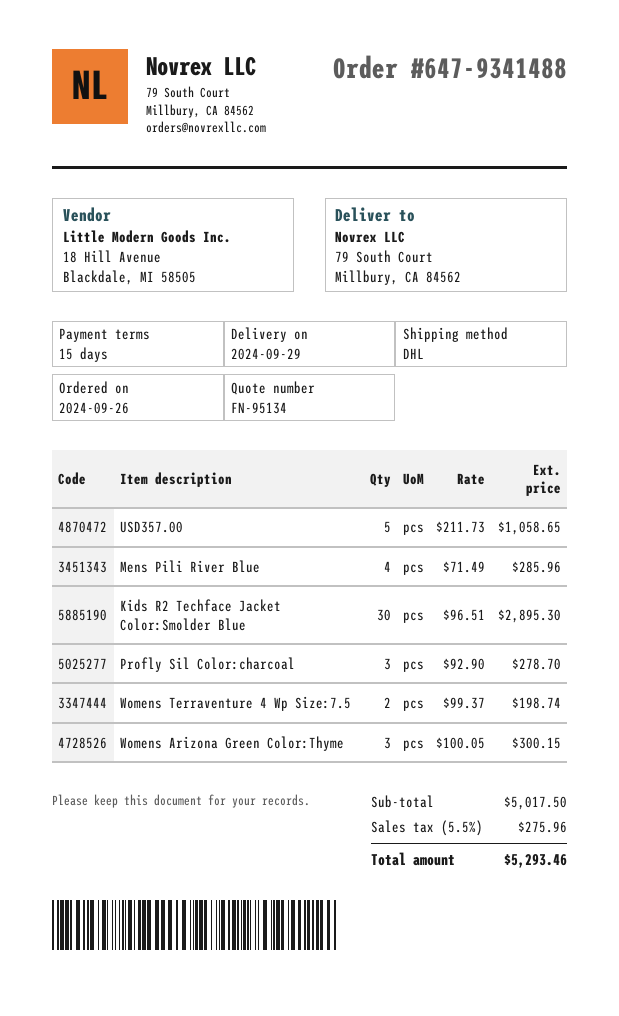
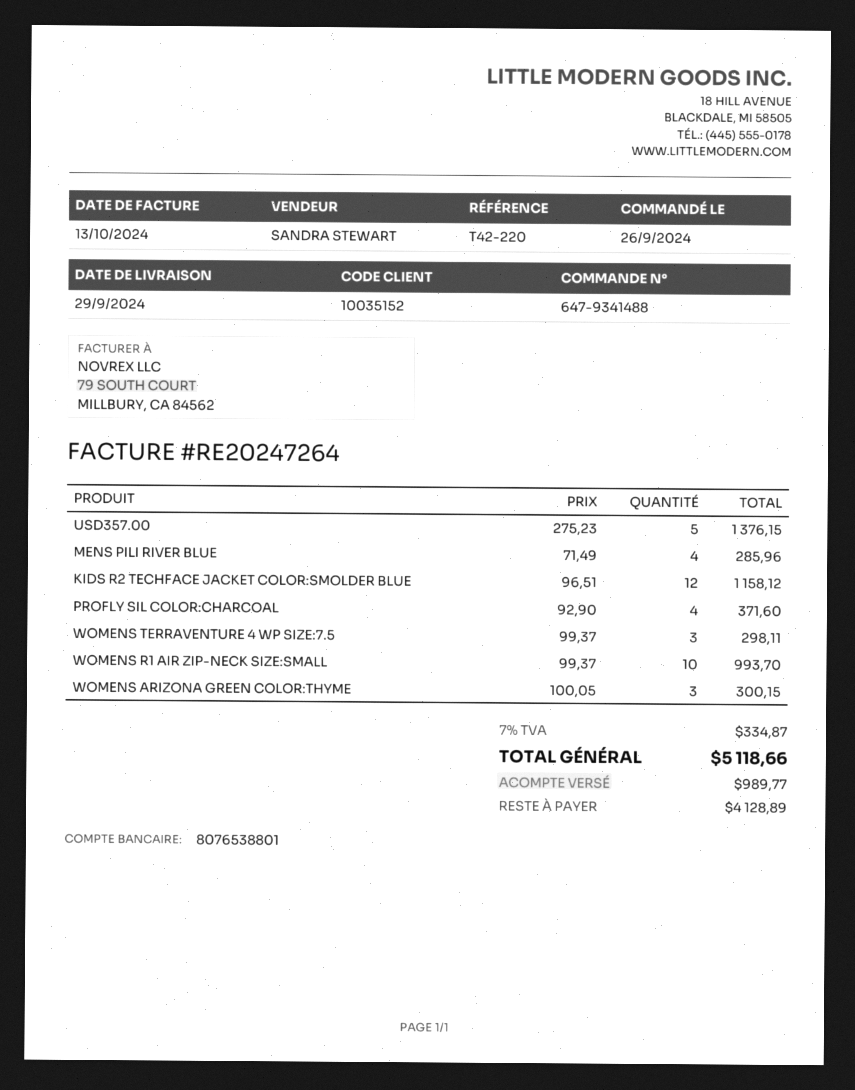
USD357.00: 5 x 211.73 = 1058.65 -> 5 x 275.23 = 1376.15
Kids R2 Techface Jacket Color:Smolder Blue: 30 x 96.51 = 2895.30 -> 12 x 96.51 = 1158.12
Profly Sil Color:charcoal: 3 x 92.90 = 278.70 -> 4 x 92.90 = 371.60
Womens Terraventure 4 Wp Size:7.5: 2 x 99.37 = 198.74 -> 3 x 99.37 = 298.11
WOMENS R1 AIR ZIP-NECK SIZE:SMALL: none -> 10 x 99.37 = 993.70
tax: 5.5% = 275.96 -> 7% = 334.87
total: 5293.46 -> 5118.66

